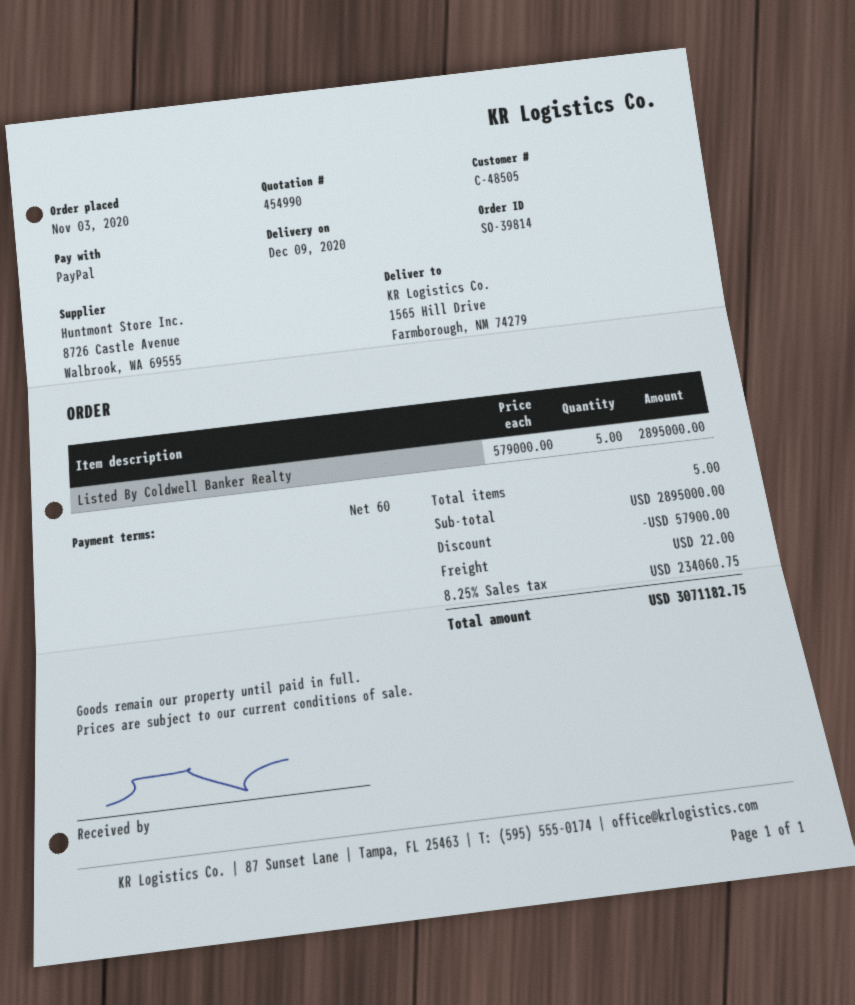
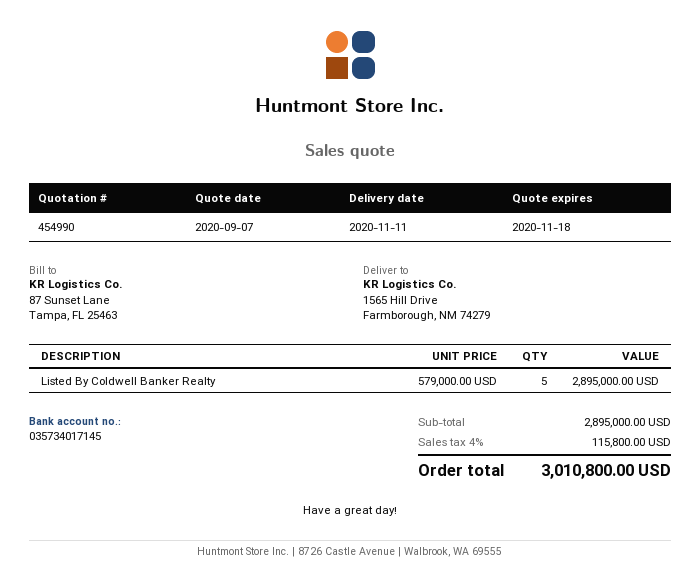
delivery date: 2020-12-09 -> 2020-11-11
discount: 57900.00 -> none
shipping: 22.00 -> none
tax: 8.25% = 234060.75 -> 4% = 115800.00
total: 3071182.75 -> 3010800.00

